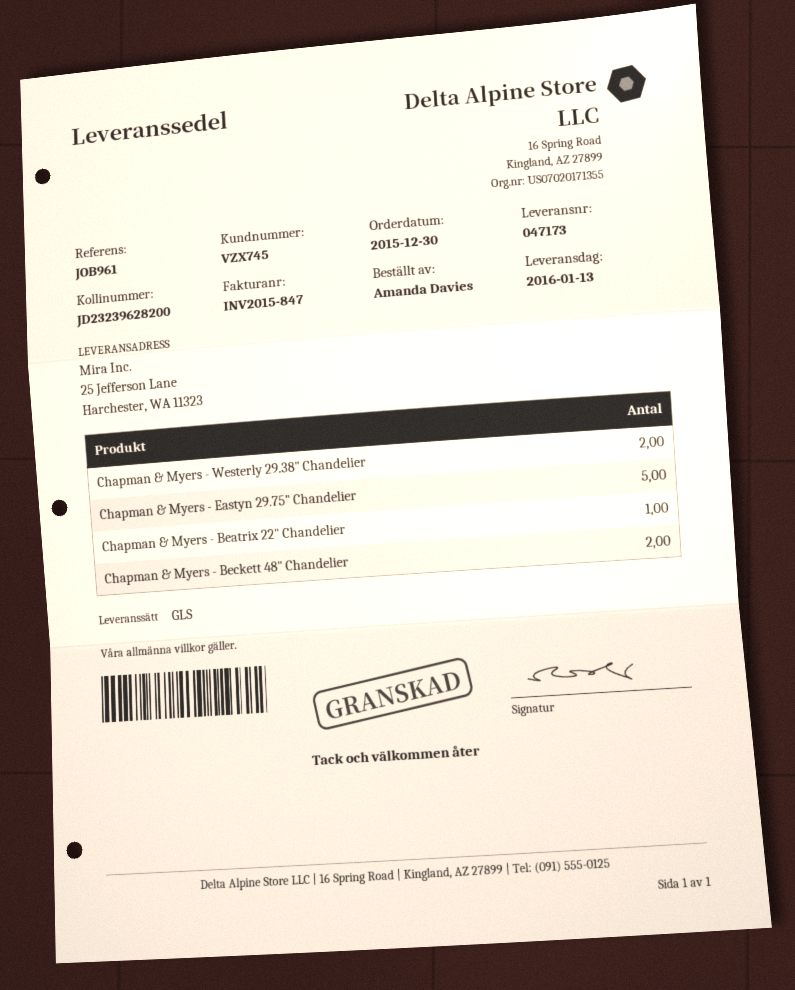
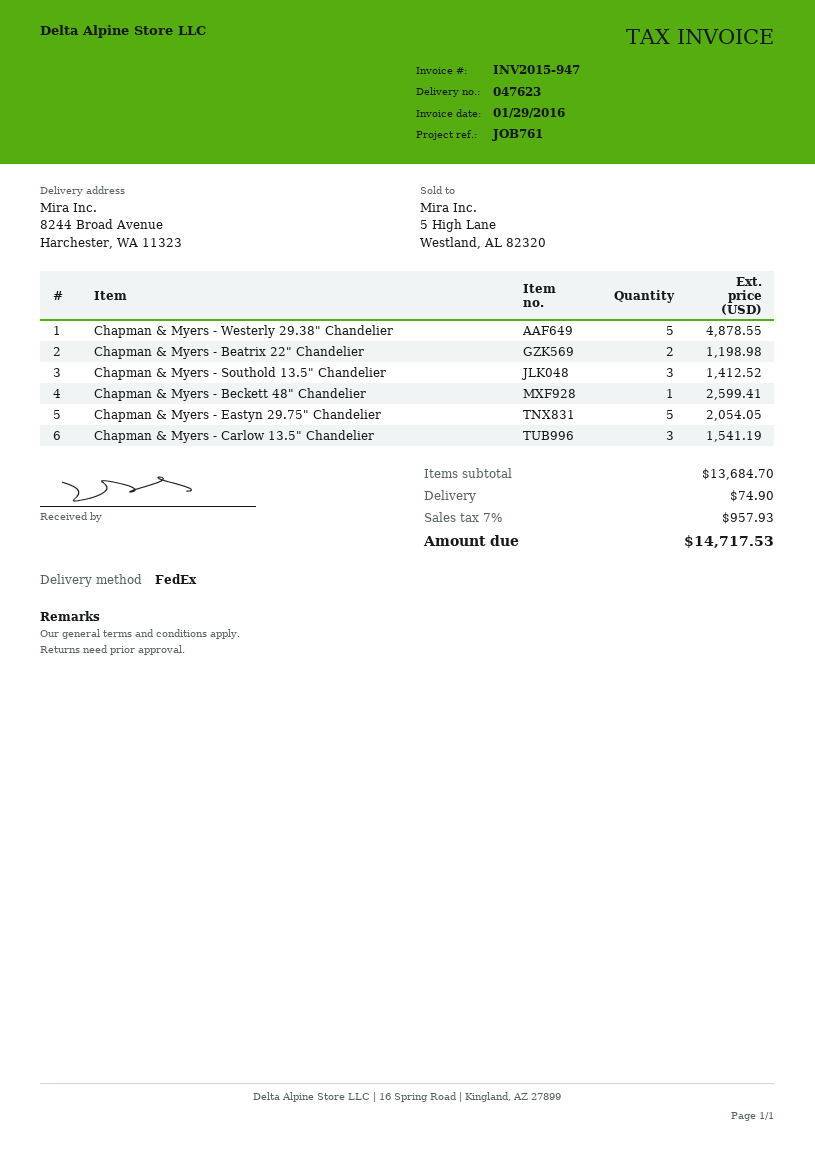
delivery note number: 047173 -> 047623
invoice number: INV2015-847 -> INV2015-947
reference: JOB961 -> JOB761
shipping method: GLS -> FedEx
ship to: 25 Jefferson Lane, Harchester, WA 11323 -> 8244 Broad Avenue, Harchester, WA 11323
Chapman & Myers - Westerly 29.38" Chandelier: 2 -> 5
Chapman & Myers - Beatrix 22" Chandelier: 1 -> 2
Chapman & Myers - Beckett 48" Chandelier: 2 -> 1
Chapman & Myers - Southold 13.5" Chandelier: none -> 3
Chapman & Myers - Carlow 13.5" Chandelier: none -> 3

